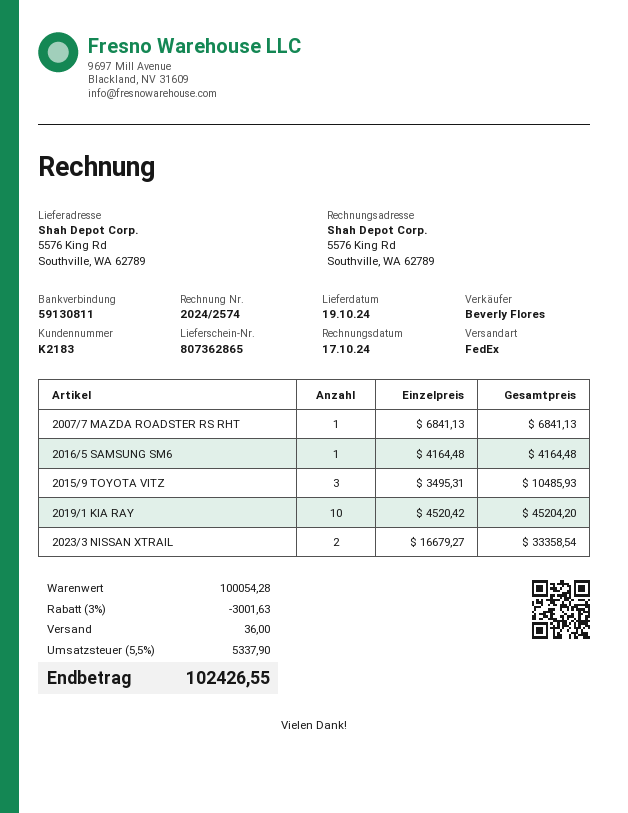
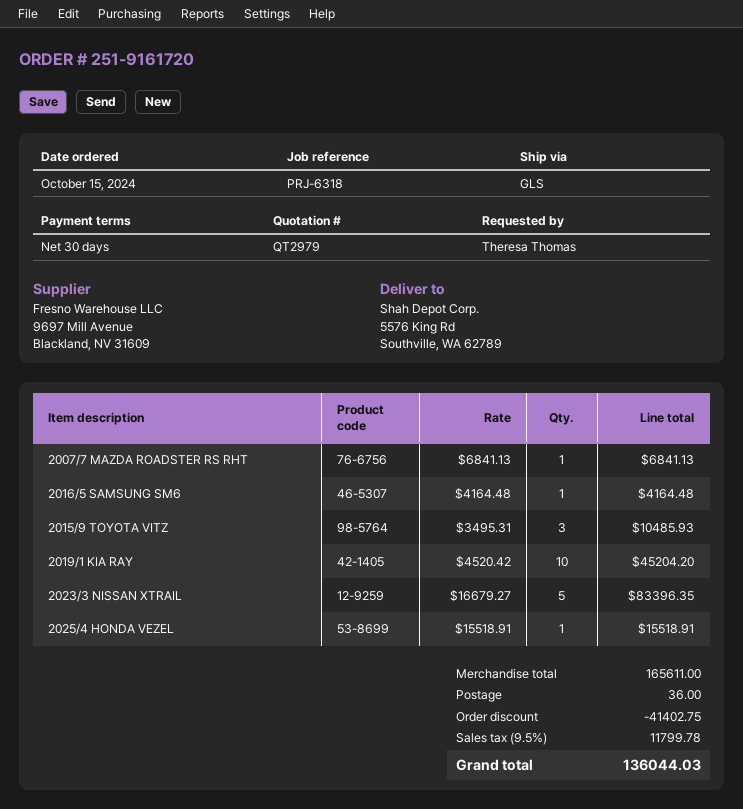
shipping method: FedEx -> GLS
2023/3 NISSAN XTRAIL: 2 x 16679.27 = 33358.54 -> 5 x 16679.27 = 83396.35
2025/4 HONDA VEZEL: none -> 1 x 15518.91 = 15518.91
subtotal: 100054.28 -> 165611.00
discount: 3001.63 -> 41402.75
tax: 5.5% = 5337.90 -> 9.5% = 11799.78
total: 102426.55 -> 136044.03

